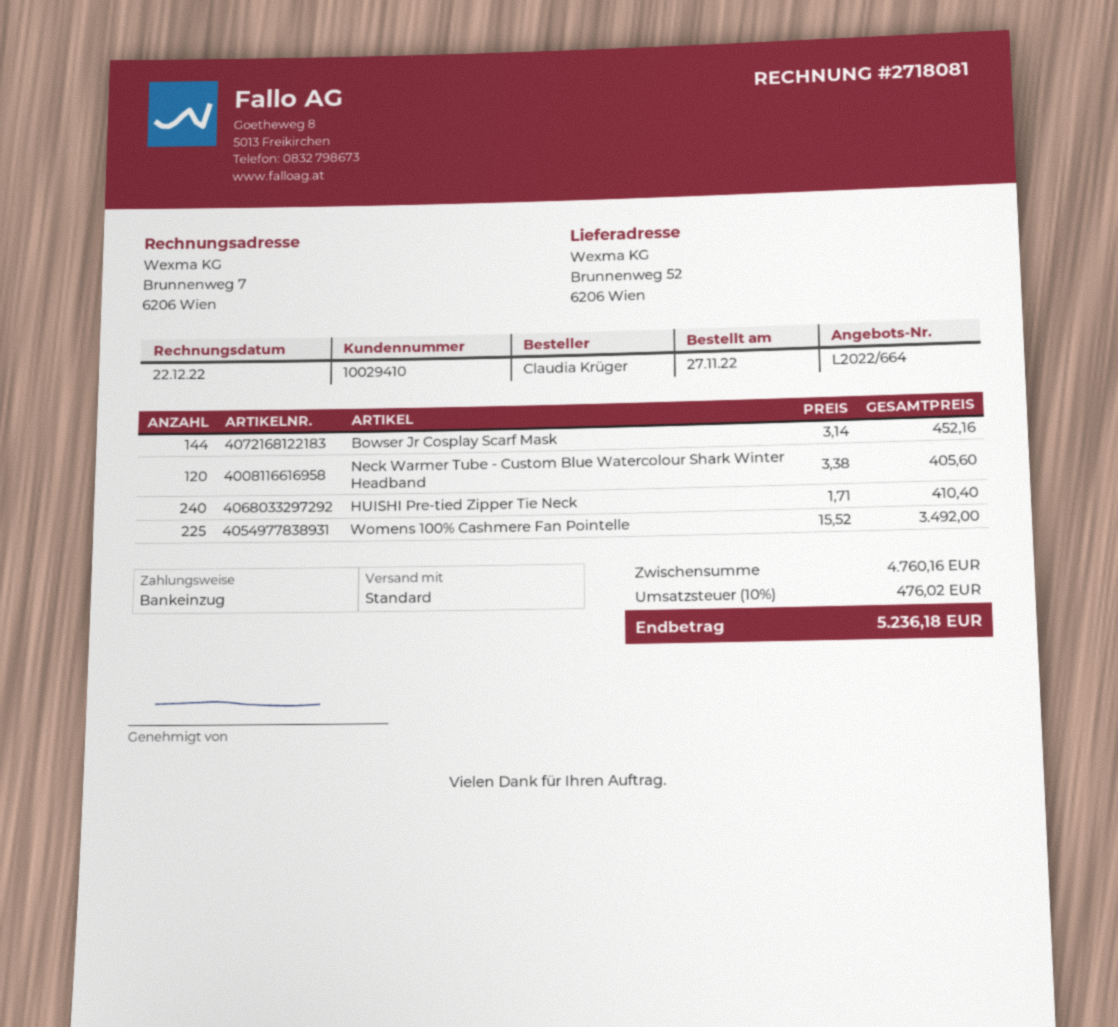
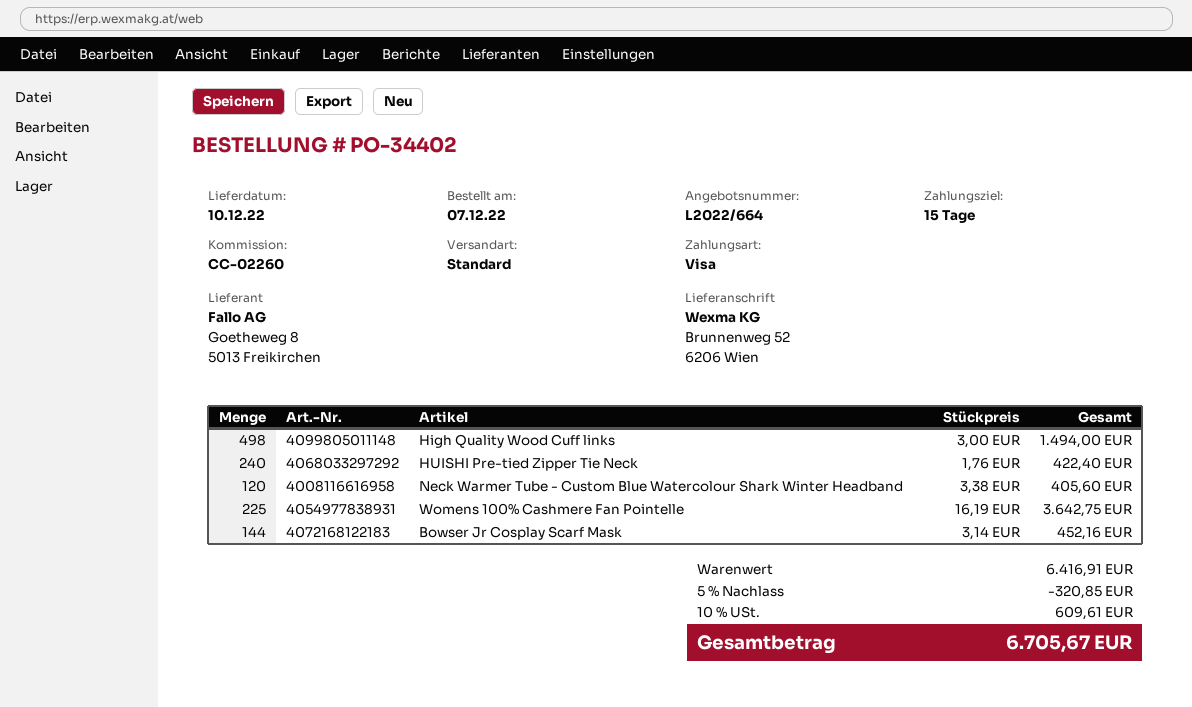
order date: 2022-11-27 -> 2022-12-07
payment method: direct debit -> Visa
HUISHI Pre-tied Zipper Tie Neck: 240 x 1.71 = 410.40 -> 240 x 1.76 = 422.40
Womens 100% Cashmere Fan Pointelle: 225 x 15.52 = 3492.00 -> 225 x 16.19 = 3642.75
High Quality Wood Cuff links: none -> 498 x 3.00 = 1494.00
subtotal: 4760.16 -> 6416.91
discount: none -> 5% = 320.85
tax: 10% = 476.02 -> 10% = 609.61
total: 5236.18 -> 6705.67

